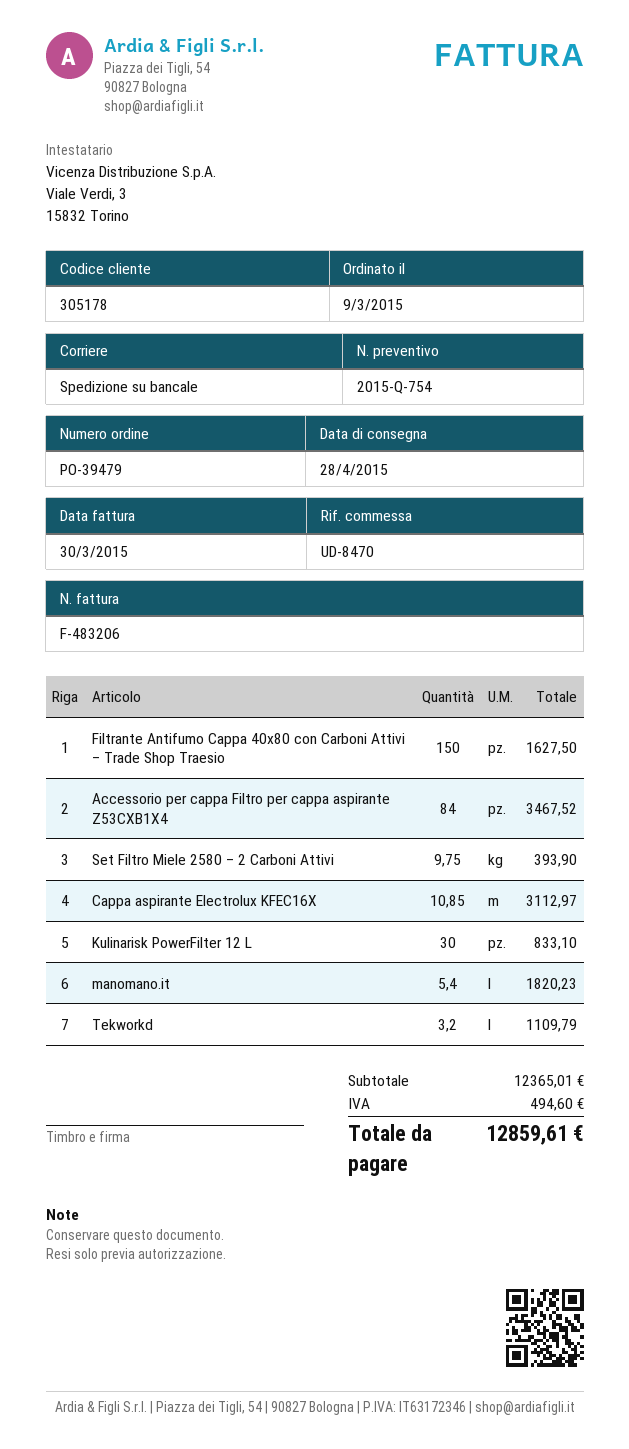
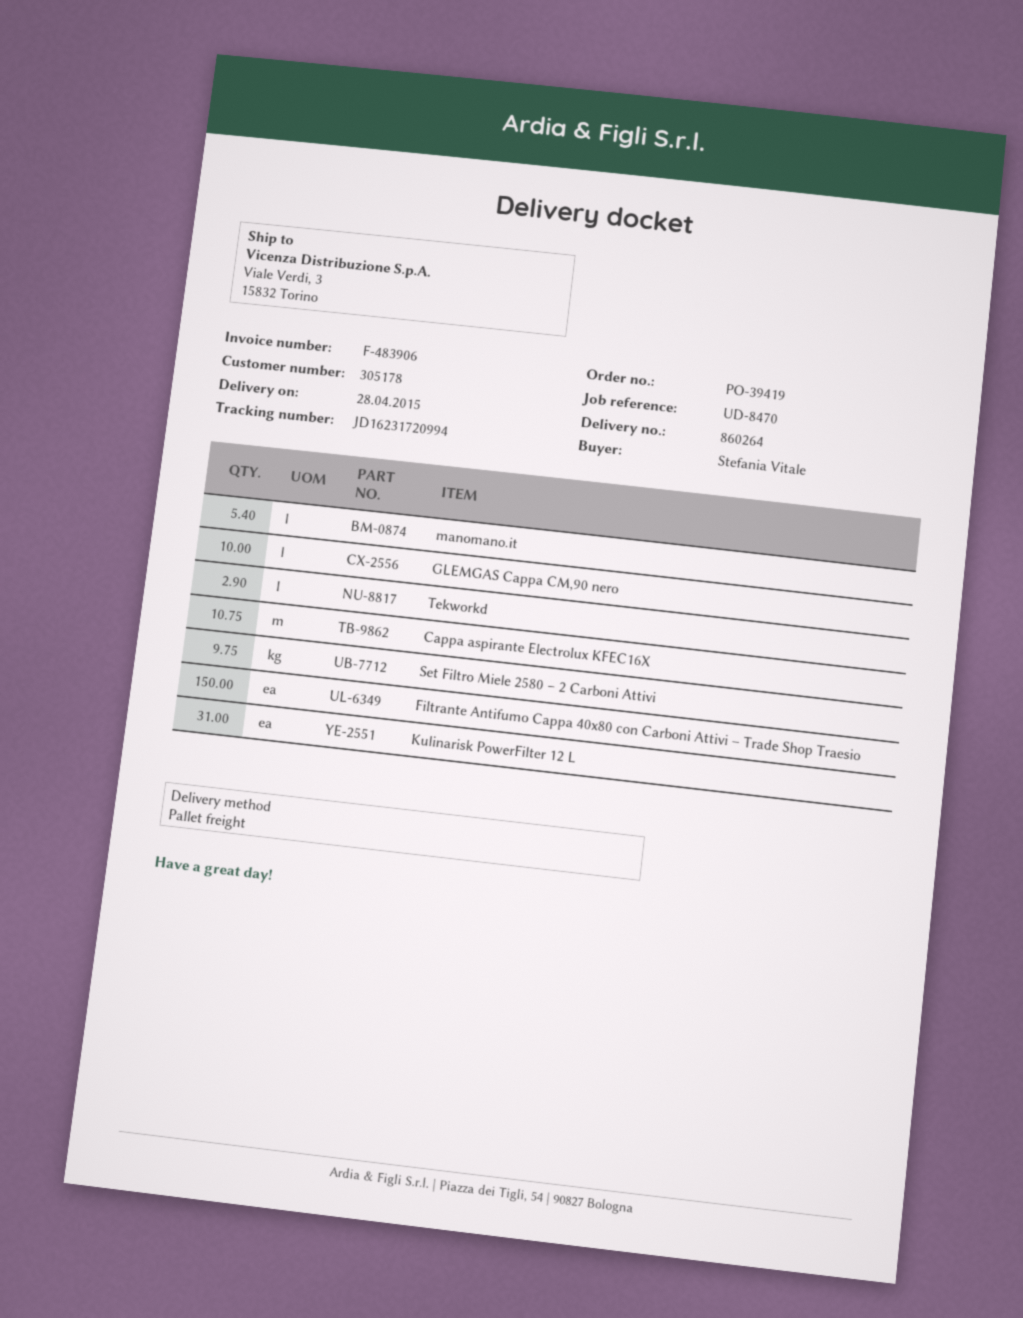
order number: PO-39479 -> PO-39419
invoice number: F-483206 -> F-483906
Accessorio per cappa Filtro per cappa aspirante Z53CXB1X4: 84 -> none
Cappa aspirante Electrolux KFEC16X: 10.85 -> 10.75
Kulinarisk PowerFilter 12 L: 30 -> 31
Tekworkd: 3.2 -> 2.9
GLEMGAS Cappa CM,90 nero: none -> 10

